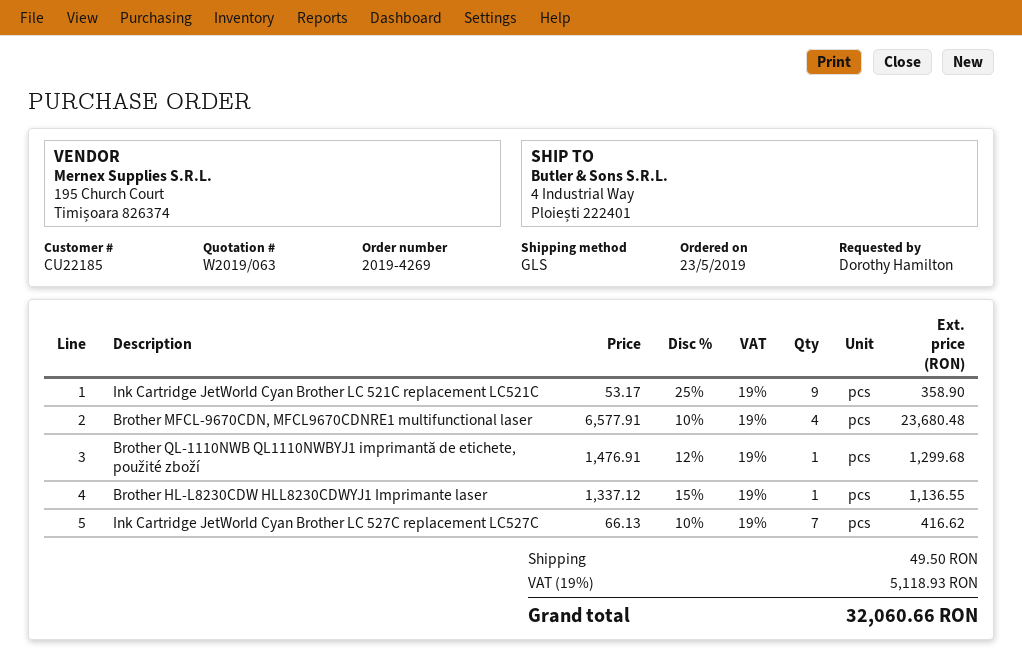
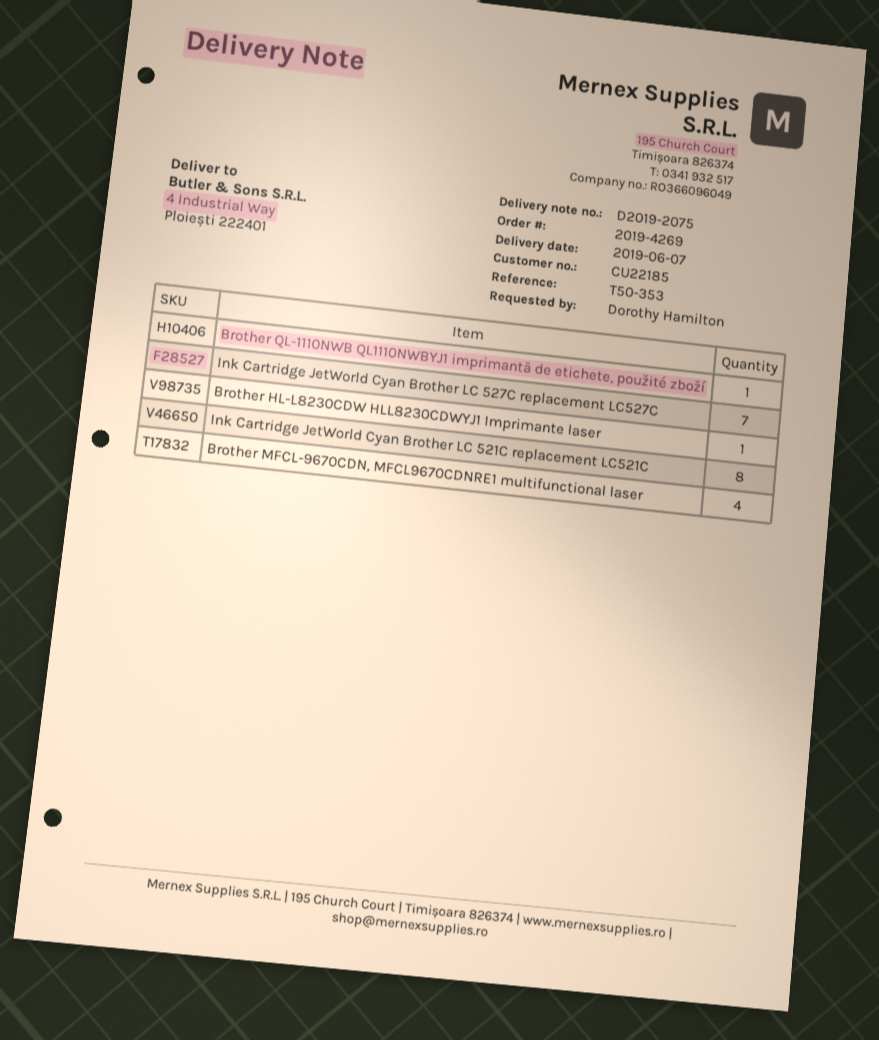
Ink Cartridge JetWorld Cyan Brother LC 521C replacement LC521C: 9 -> 8

